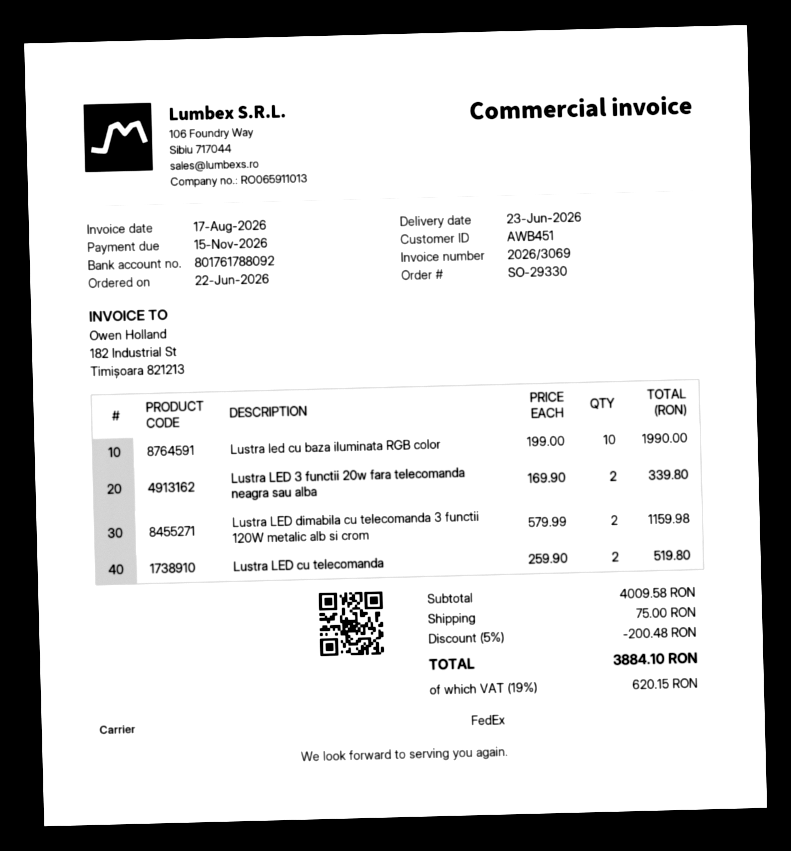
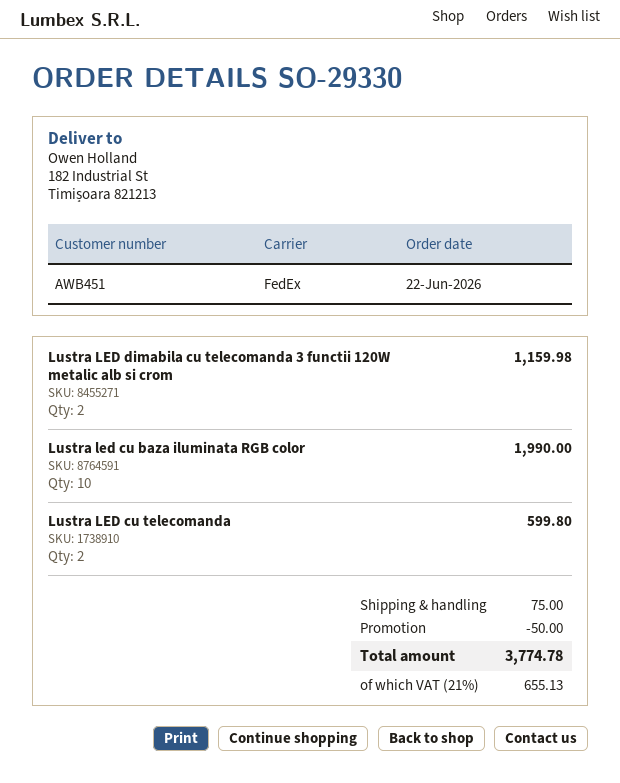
Lustra LED 3 functii 20w fara telecomanda neagra sau alba: 2 for 339.80 -> none
Lustra LED cu telecomanda: 2 for 519.80 -> 2 for 599.80
discount: 200.48 -> 50.00
tax: 19% = 620.15 -> 21% = 655.13
total: 3884.10 -> 3774.78

